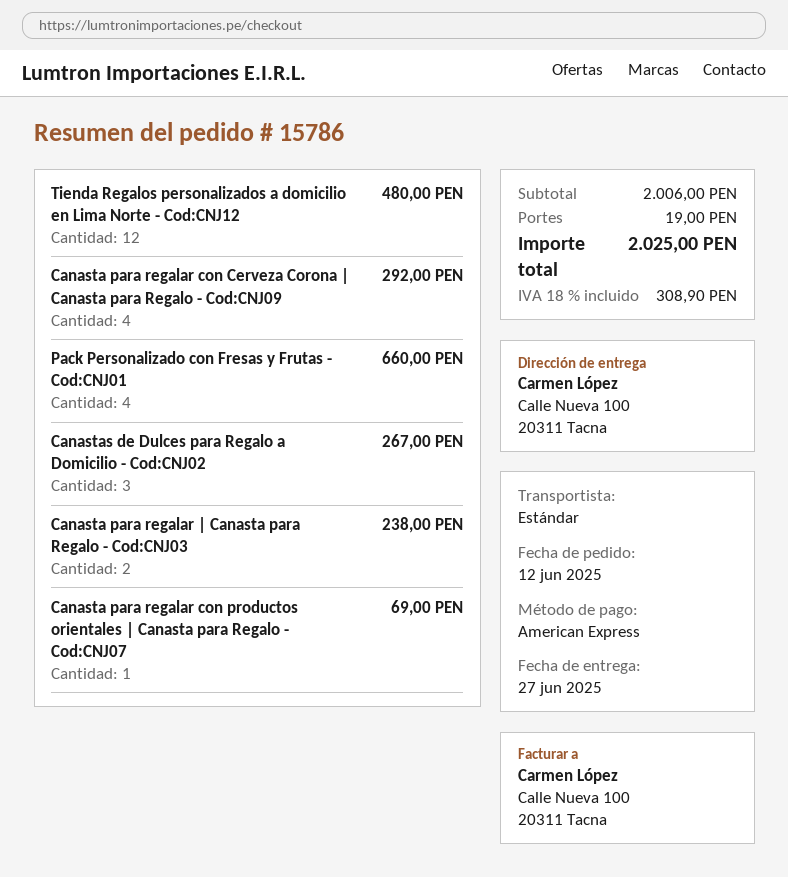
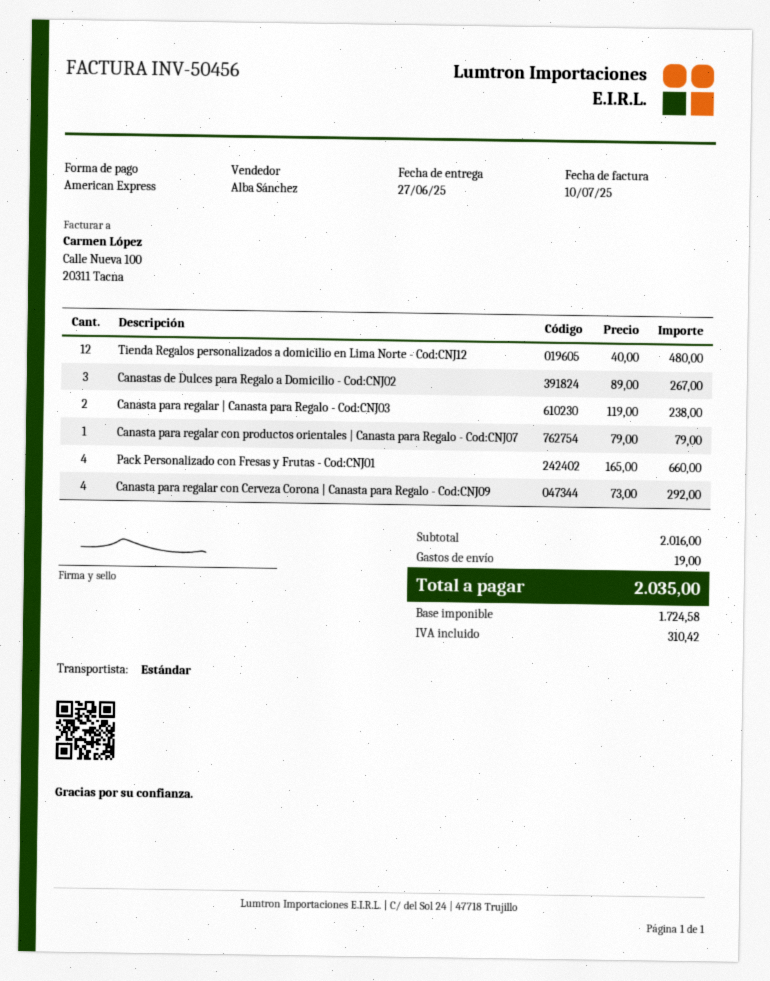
Canasta para regalar con productos orientales | Canasta para Regalo - Cod:CNJ07: 1 for 69.00 -> 1 for 79.00
subtotal: 2006.00 -> 2016.00
tax: 308.90 -> 310.42
total: 2025.00 -> 2035.00

